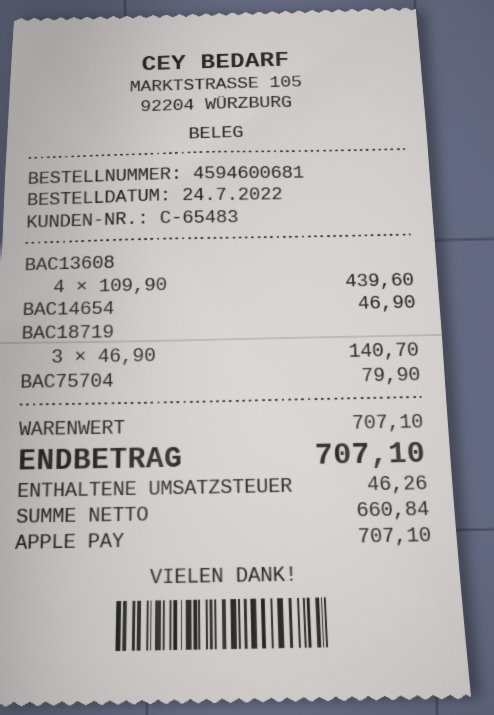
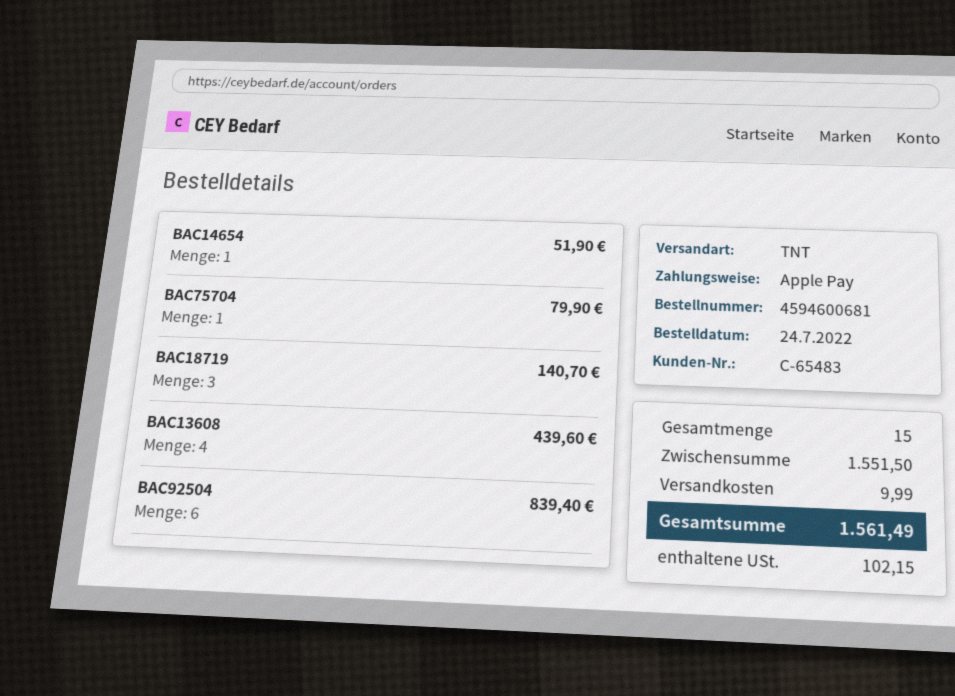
BAC14654: 1 for 46.90 -> 1 for 51.90
BAC92504: none -> 6 for 839.40
subtotal: 707.10 -> 1551.50
shipping: none -> 9.99
tax: 46.26 -> 102.15
total: 707.10 -> 1561.49

